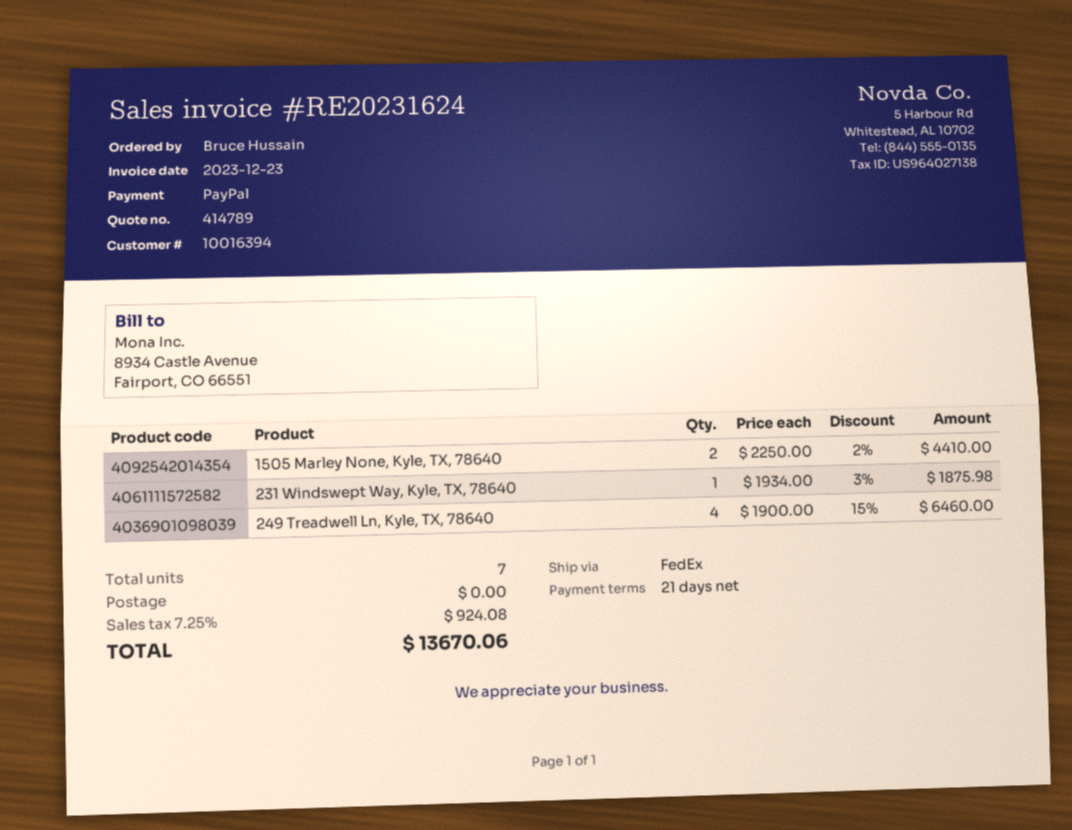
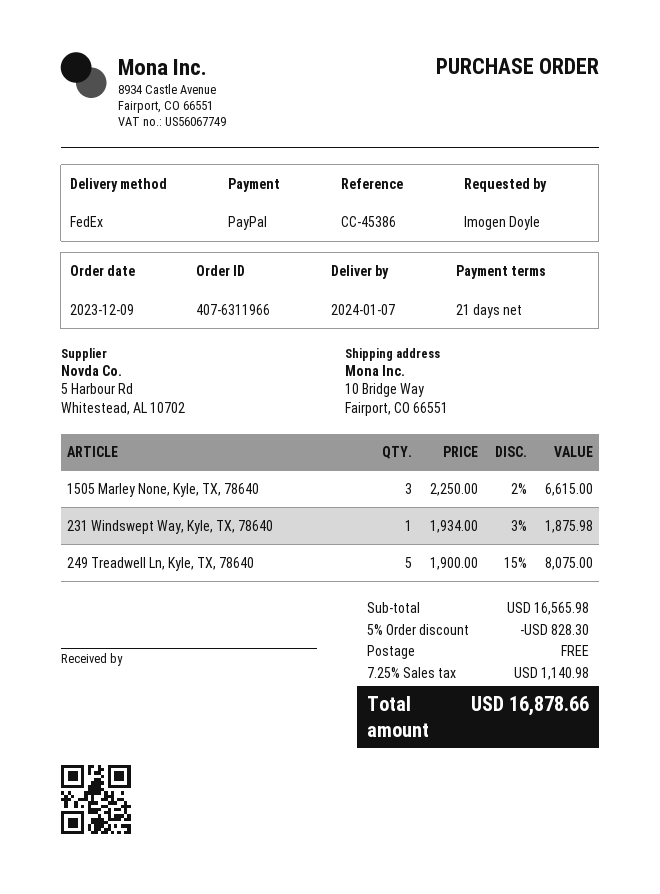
ordered by: Bruce Hussain -> Imogen Doyle
1505 Marley None, Kyle, TX, 78640: 2 x 2250.00 - 2% = 4410.00 -> 3 x 2250.00 - 2% = 6615.00
249 Treadwell Ln, Kyle, TX, 78640: 4 x 1900.00 - 15% = 6460.00 -> 5 x 1900.00 - 15% = 8075.00
discount: none -> 5% = 828.30
tax: 7.25% = 924.08 -> 7.25% = 1140.98
total: 13670.06 -> 16878.66

